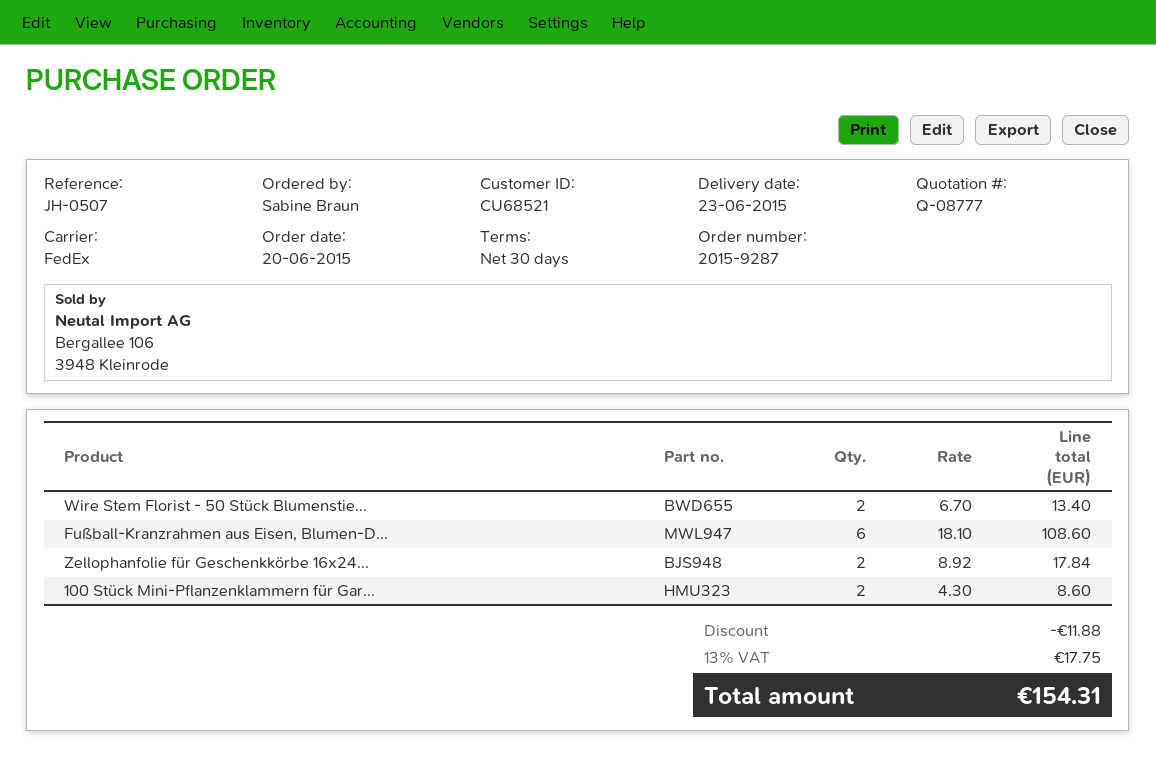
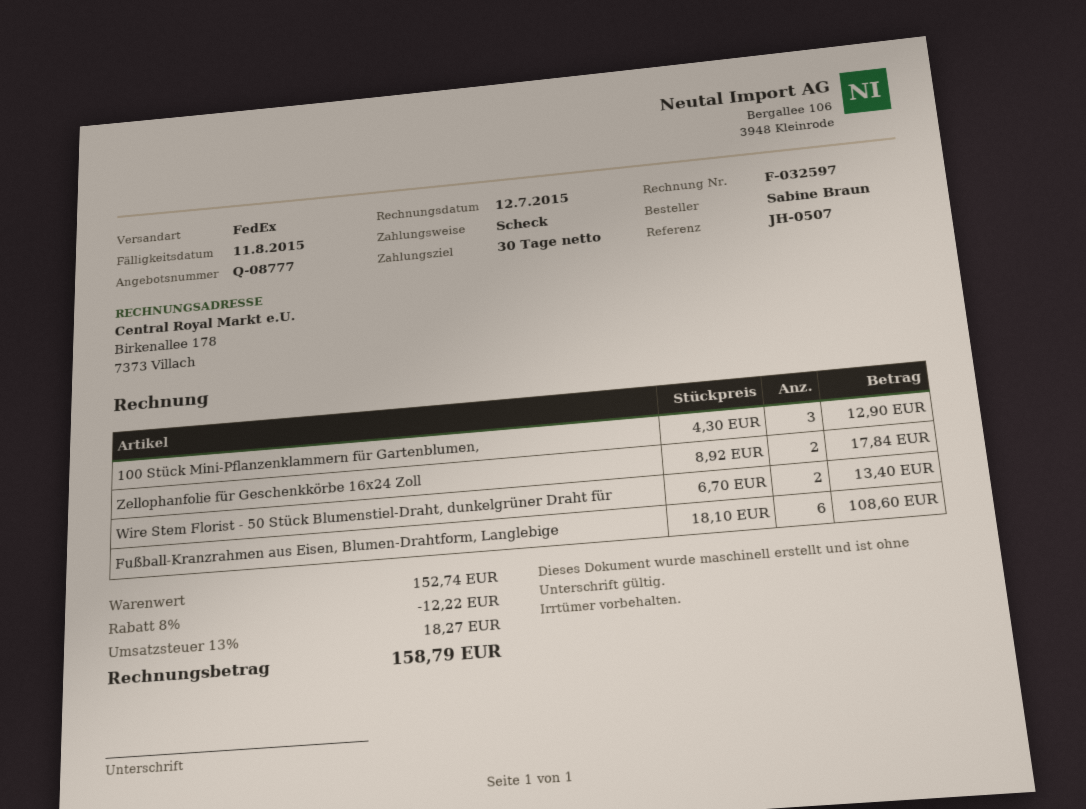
100 Stück Mini-Pflanzenklammern für Gar...: 2 x 4.30 = 8.60 -> 3 x 4.30 = 12.90
discount: 11.88 -> 12.22
tax: 13% = 17.75 -> 13% = 18.27
total: 154.31 -> 158.79

